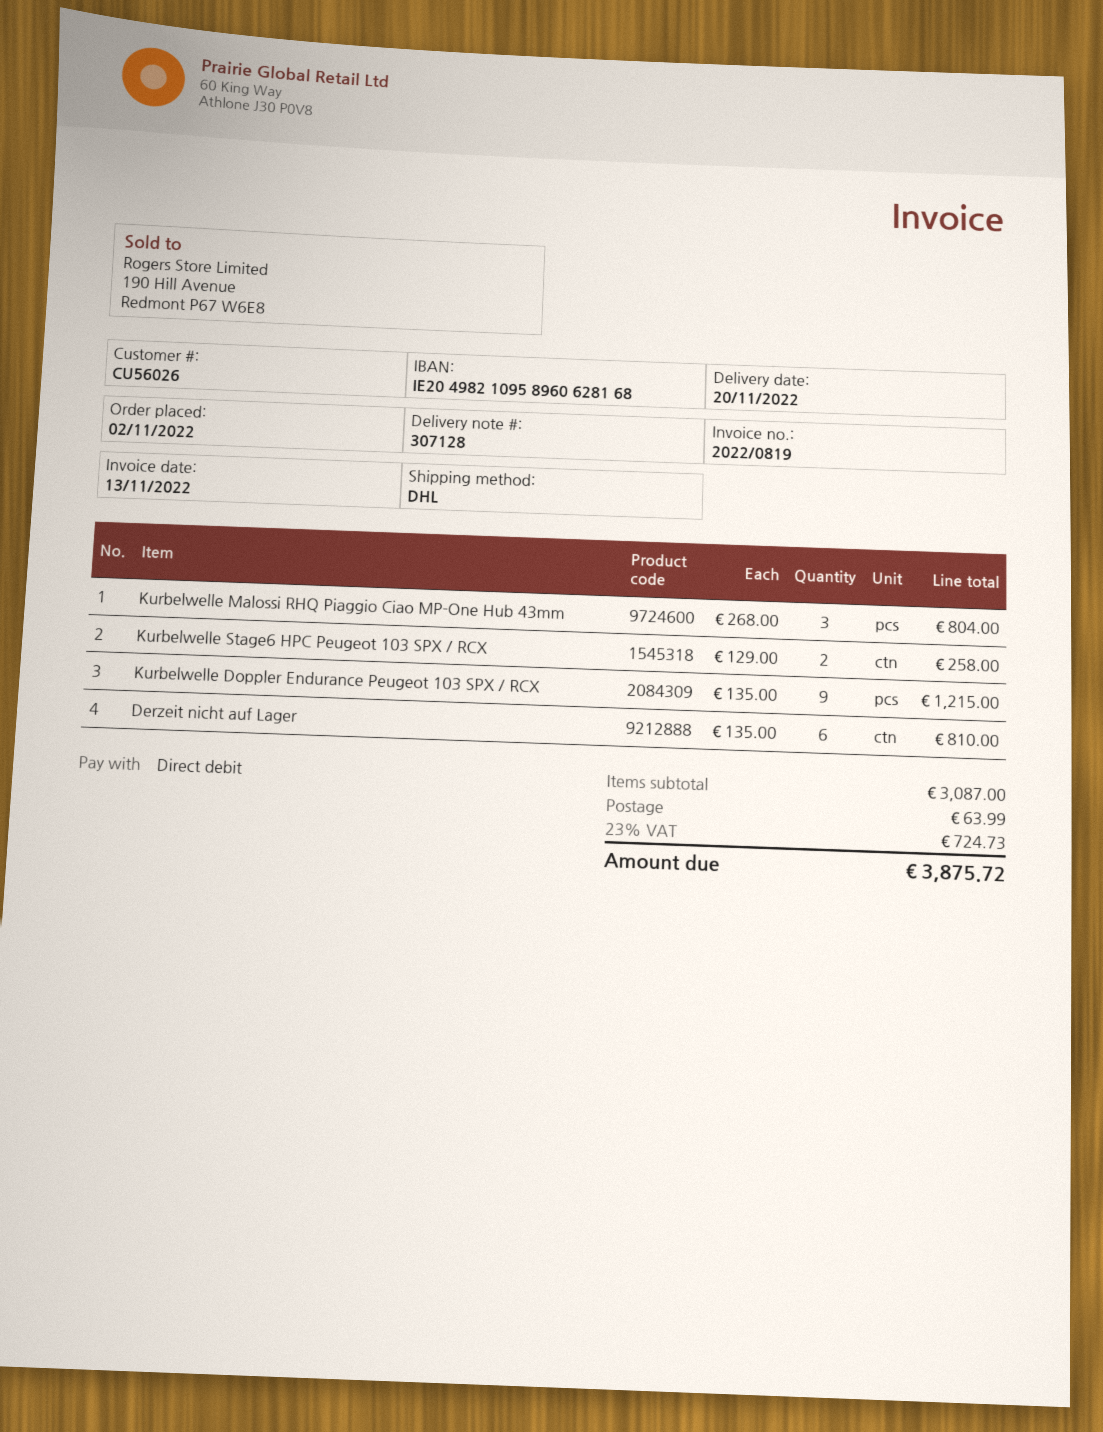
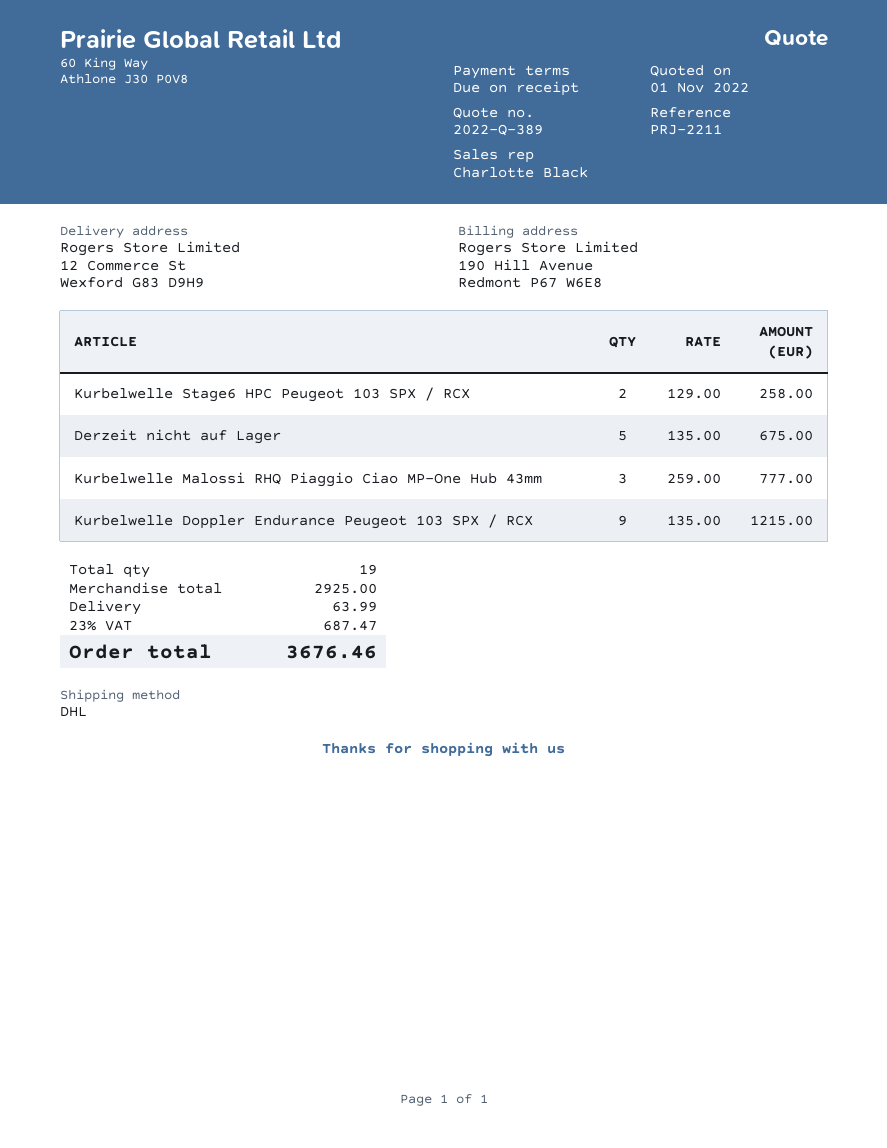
Kurbelwelle Malossi RHQ Piaggio Ciao MP-One Hub 43mm: 3 x 268.00 = 804.00 -> 3 x 259.00 = 777.00
Derzeit nicht auf Lager: 6 x 135.00 = 810.00 -> 5 x 135.00 = 675.00
subtotal: 3087.00 -> 2925.00
tax: 23% = 724.73 -> 23% = 687.47
total: 3875.72 -> 3676.46

